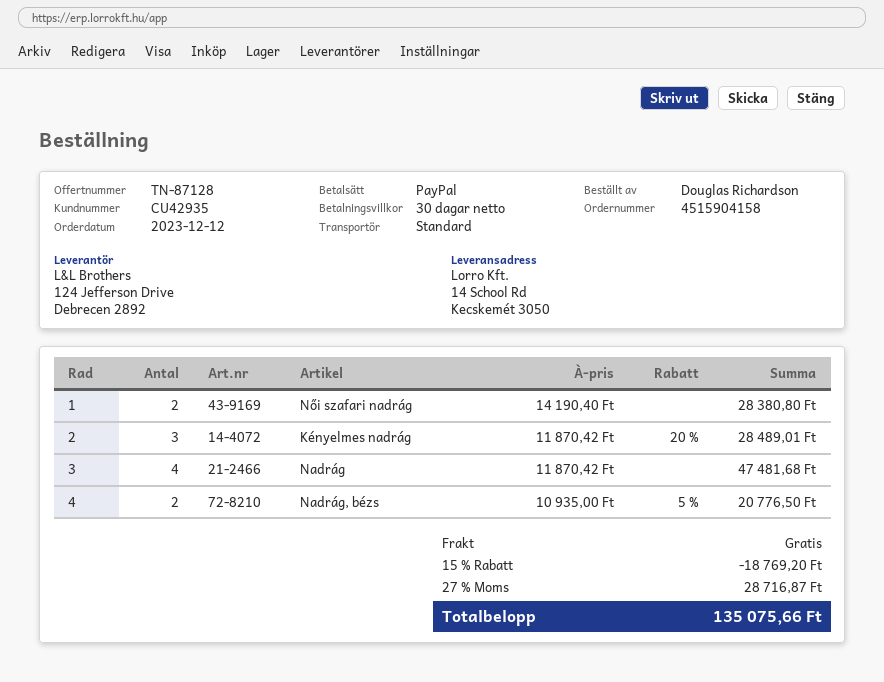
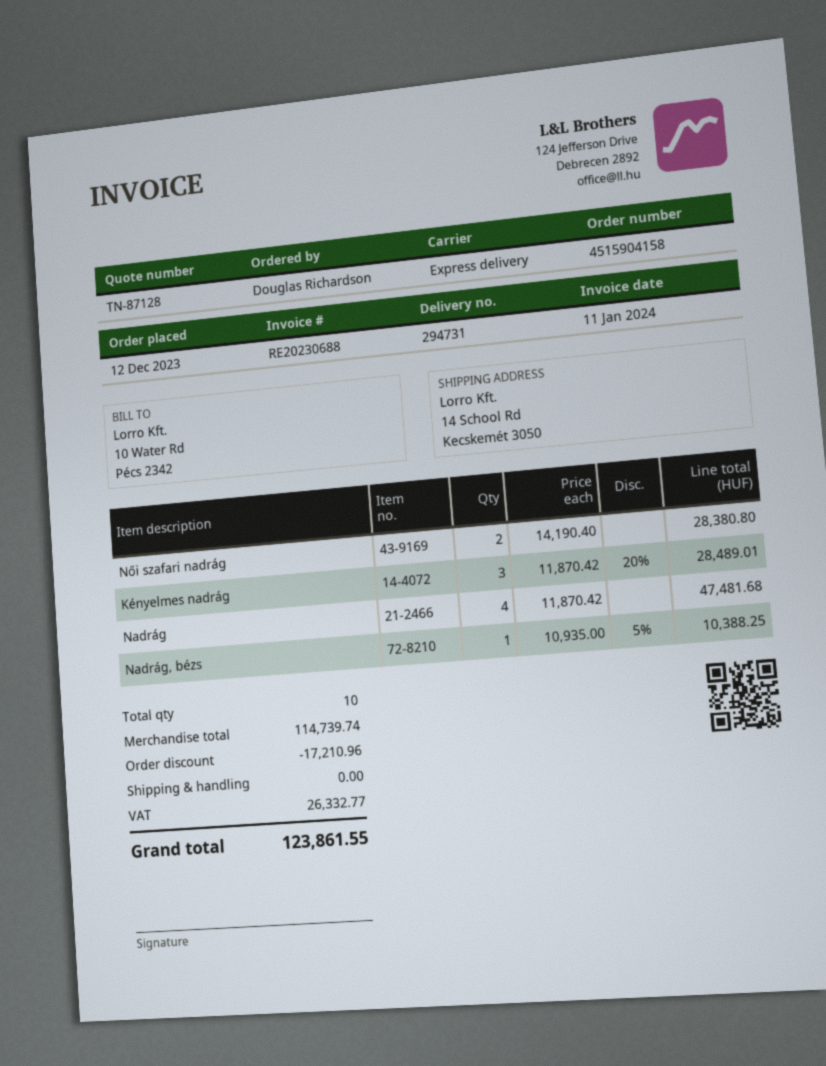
shipping method: standard -> express
Nadrág, bézs: 2 x 10935.00 - 5% = 20776.50 -> 1 x 10935.00 - 5% = 10388.25
discount: 18769.20 -> 17210.96
tax: 28716.87 -> 26332.77
total: 135075.66 -> 123861.55

